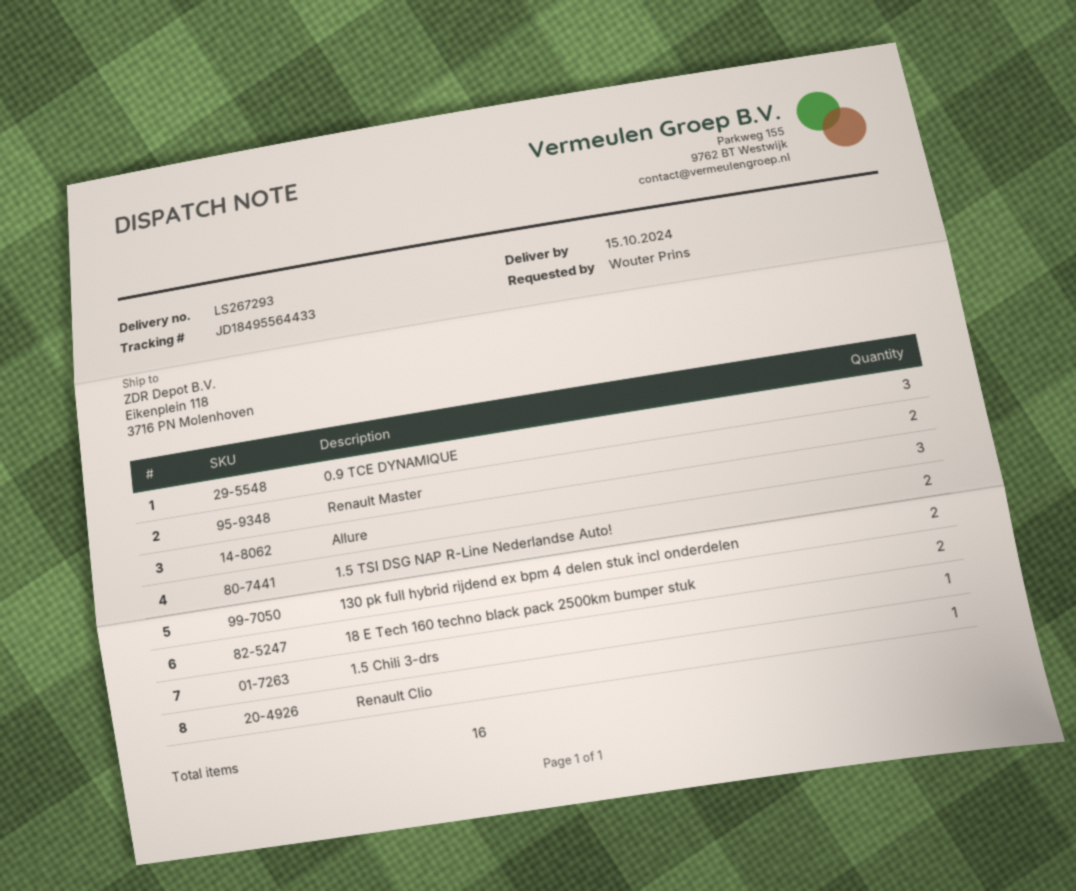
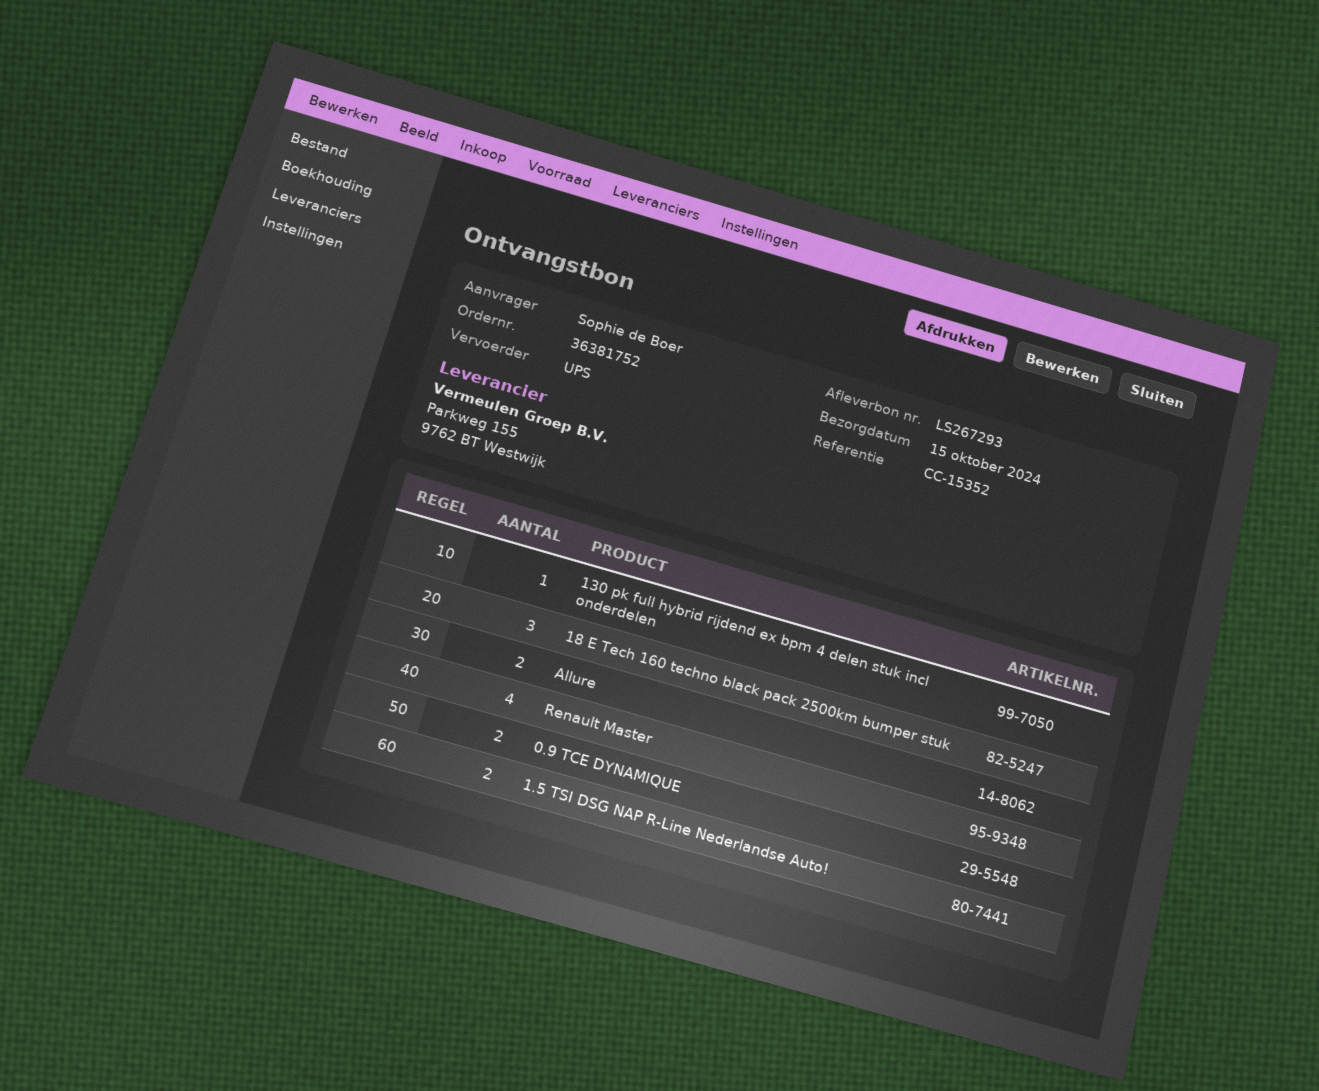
ordered by: Wouter Prins -> Sophie de Boer
0.9 TCE DYNAMIQUE: 3 -> 2
Renault Master: 2 -> 4
Allure: 3 -> 2
130 pk full hybrid rijdend ex bpm 4 delen stuk incl onderdelen: 2 -> 1
18 E Tech 160 techno black pack 2500km bumper stuk: 2 -> 3
1.5 Chili 3-drs: 1 -> none
Renault Clio: 1 -> none

